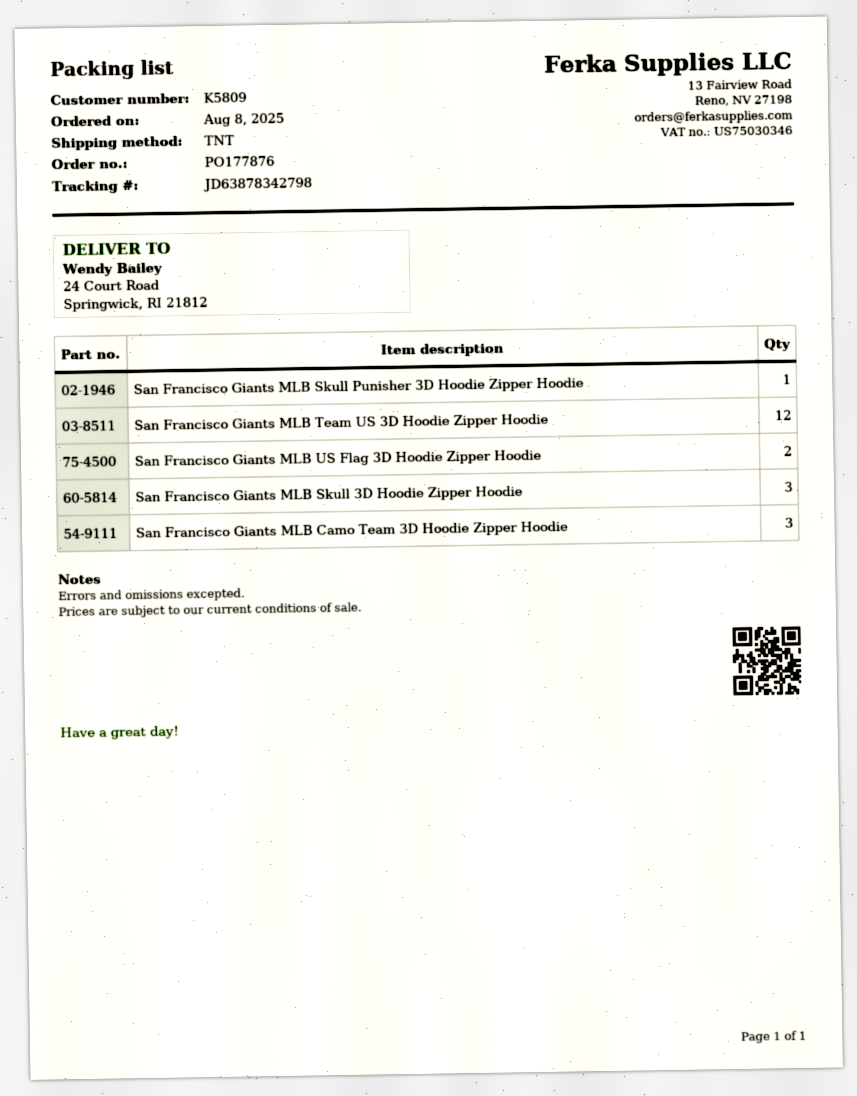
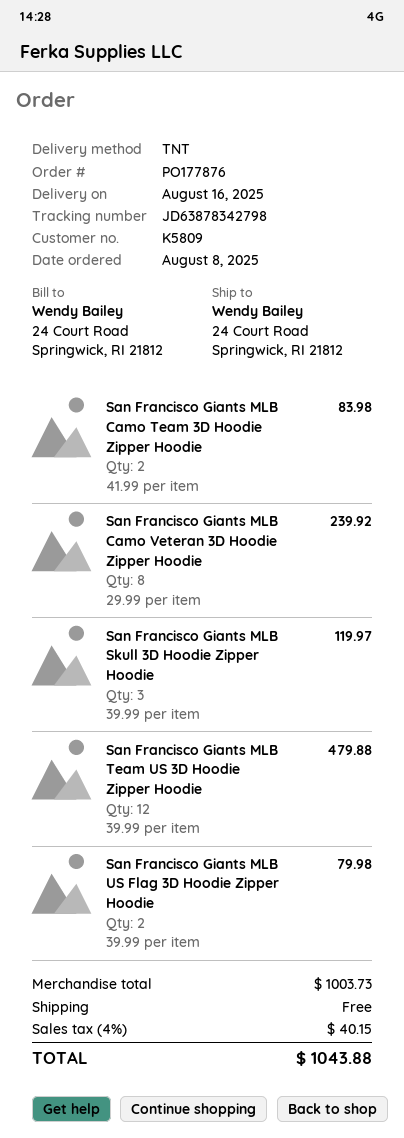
San Francisco Giants MLB Skull Punisher 3D Hoodie Zipper Hoodie: 1 -> none
San Francisco Giants MLB Camo Team 3D Hoodie Zipper Hoodie: 3 -> 2
San Francisco Giants MLB Camo Veteran 3D Hoodie Zipper Hoodie: none -> 8

